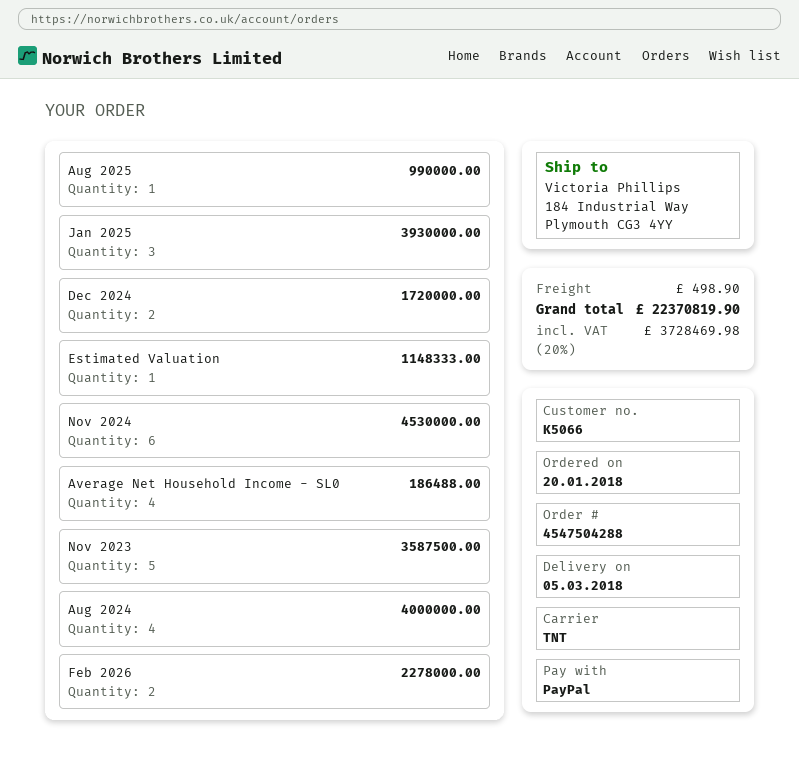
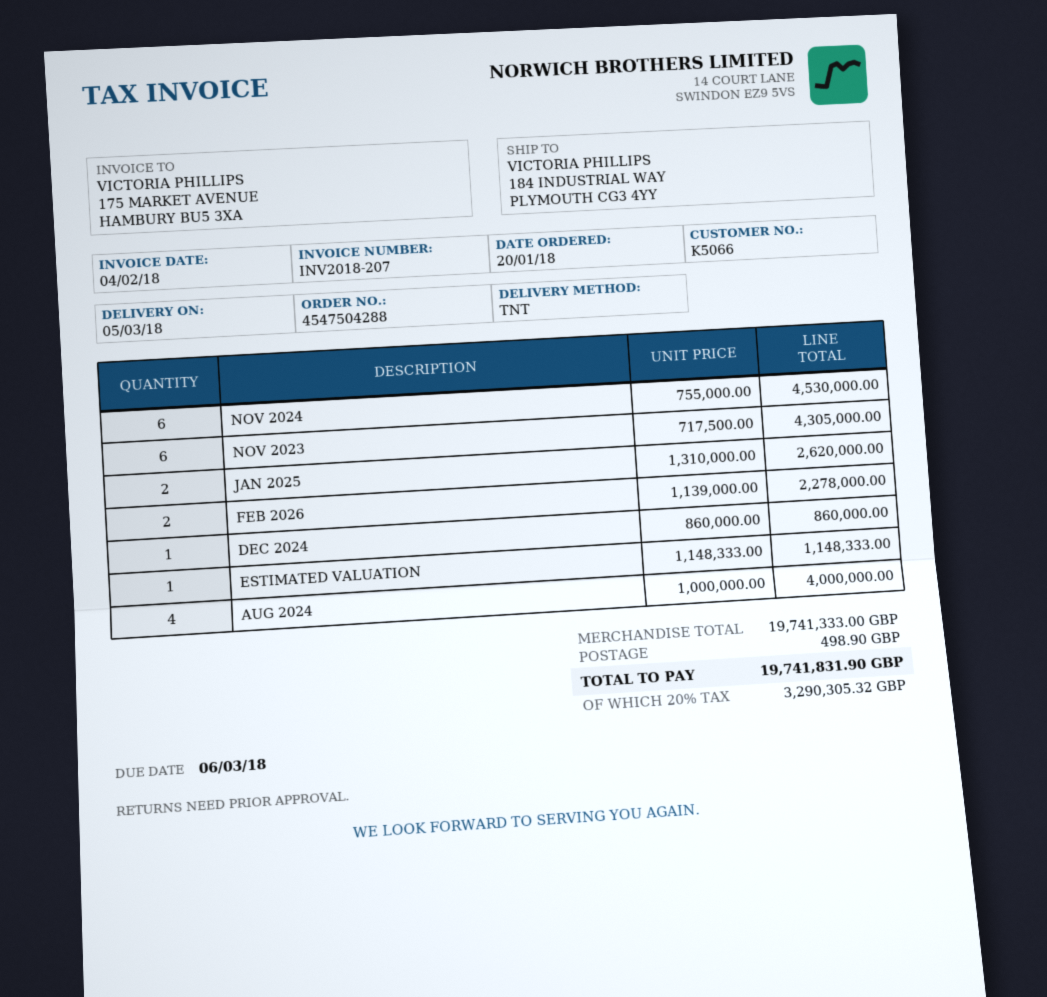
Aug 2025: 1 for 990000.00 -> none
Jan 2025: 3 for 3930000.00 -> 2 for 2620000.00
Dec 2024: 2 for 1720000.00 -> 1 for 860000.00
Average Net Household Income - SL0: 4 for 186488.00 -> none
Nov 2023: 5 for 3587500.00 -> 6 for 4305000.00
tax: 20% = 3728469.98 -> 20% = 3290305.32
total: 22370819.90 -> 19741831.90

